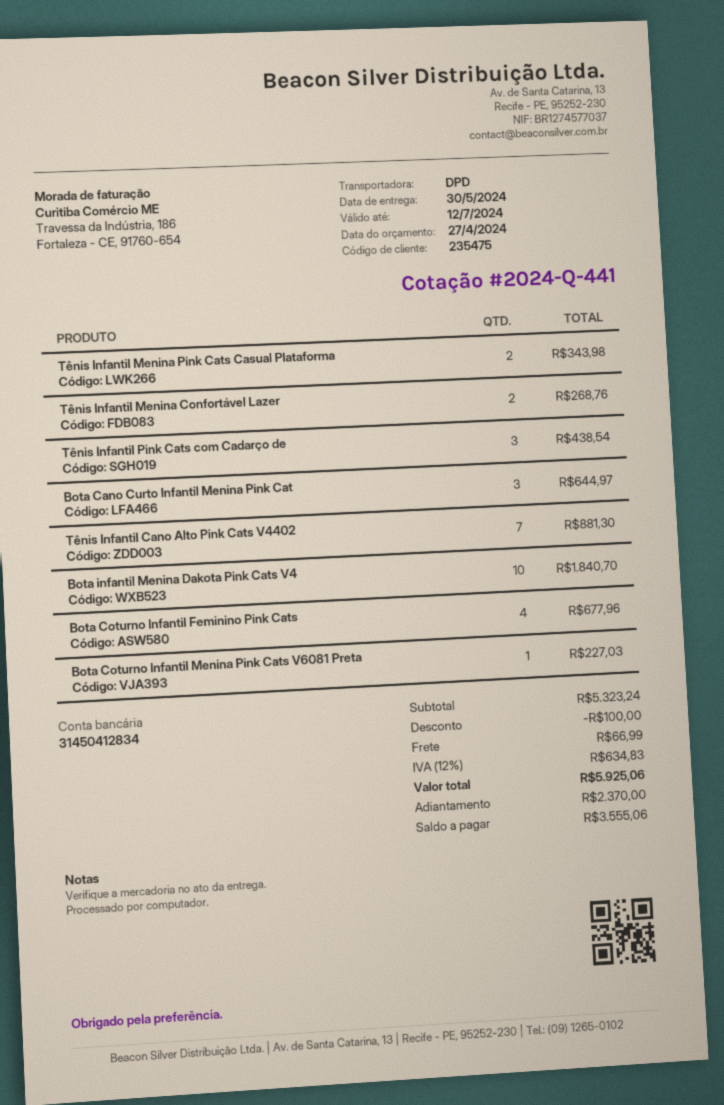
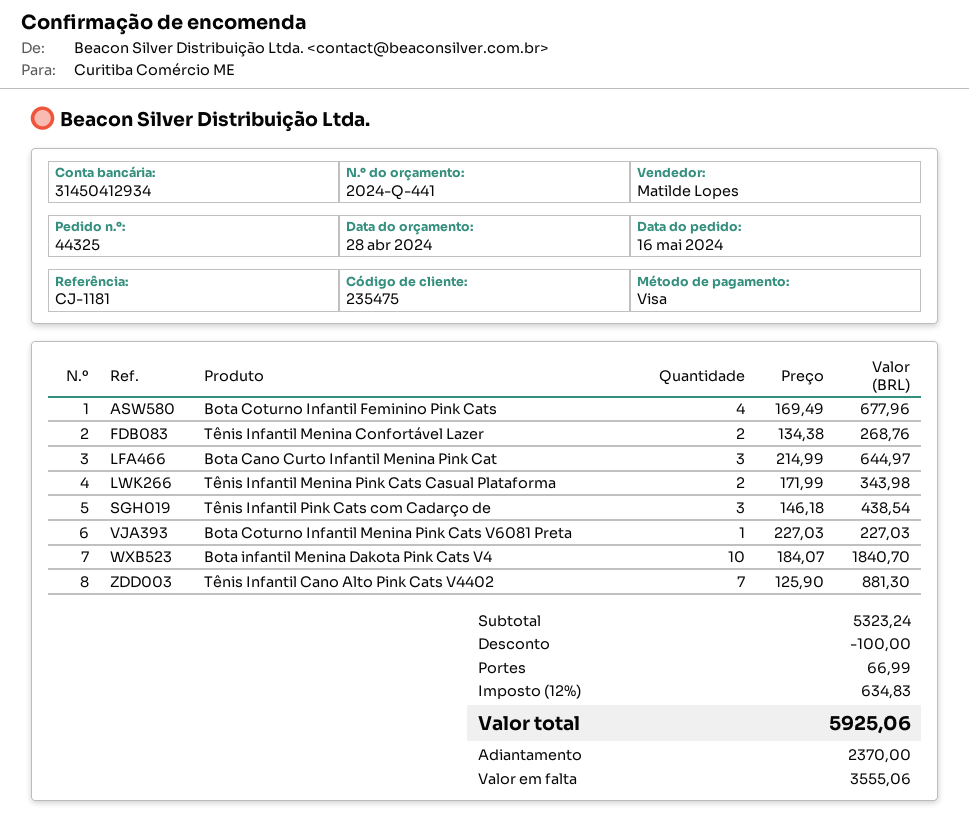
quote date: 2024-04-27 -> 2024-04-28
bank account: 31450412834 -> 31450412934

